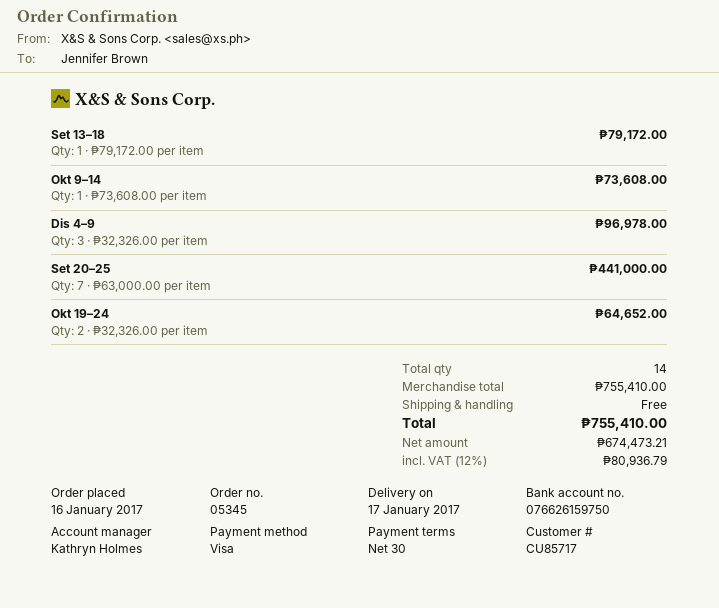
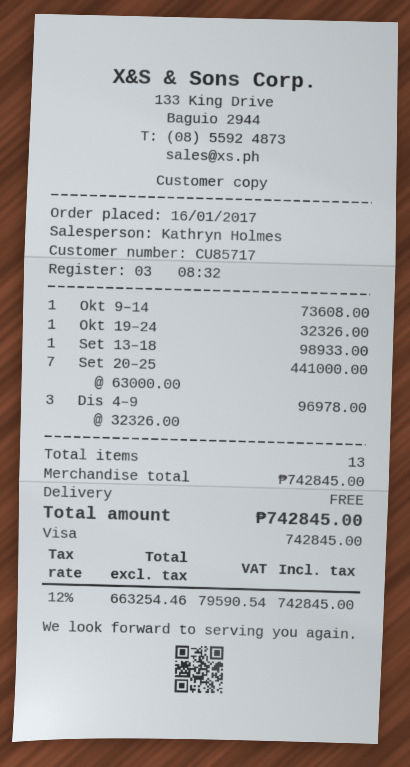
Set 13–18: 1 x 79172.00 = 79172.00 -> 1 x 98933.00 = 98933.00
Okt 19–24: 2 x 32326.00 = 64652.00 -> 1 x 32326.00 = 32326.00
total quantity: 14 -> 13
subtotal: 755410.00 -> 742845.00
net: 674473.21 -> 663254.46
tax: 12% = 80936.79 -> 12% = 79590.54
total: 755410.00 -> 742845.00

